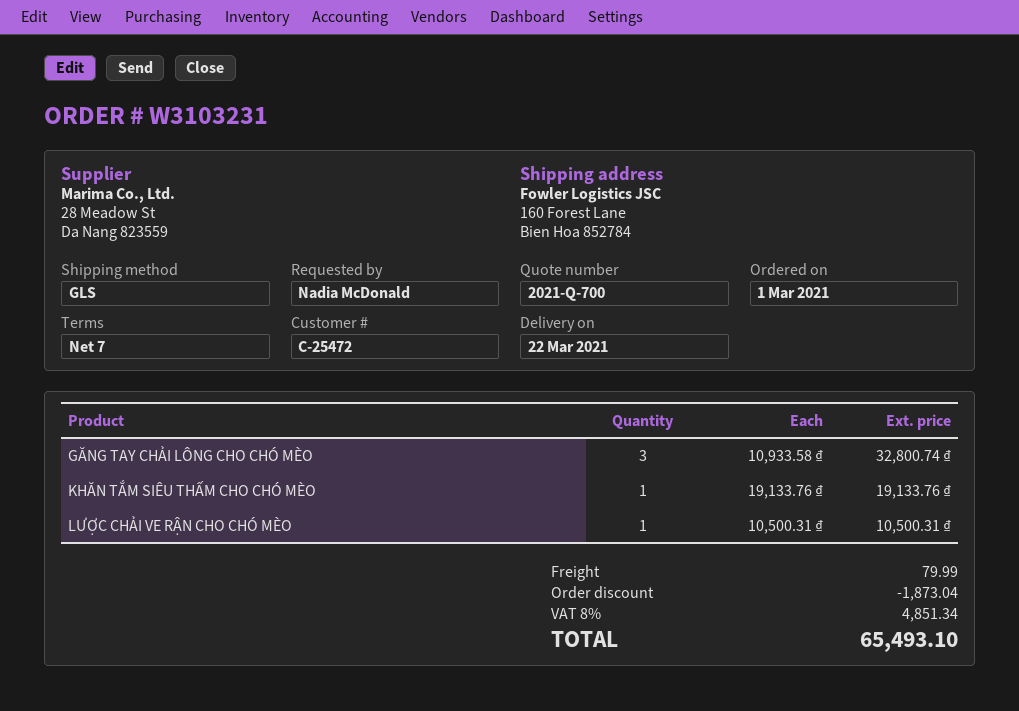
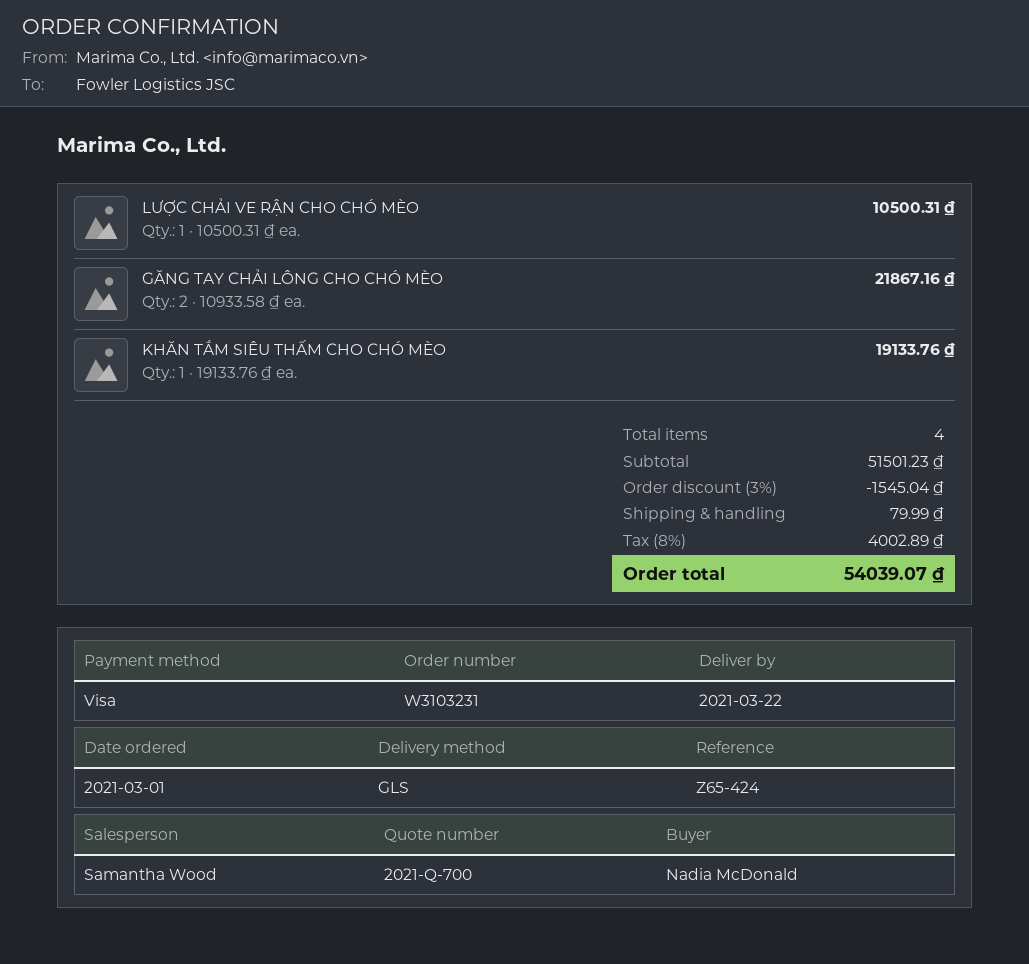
GĂNG TAY CHẢI LÔNG CHO CHÓ MÈO: 3 x 10933.58 = 32800.74 -> 2 x 10933.58 = 21867.16
discount: 1873.04 -> 1545.04
tax: 8% = 4851.34 -> 8% = 4002.89
total: 65493.10 -> 54039.07

